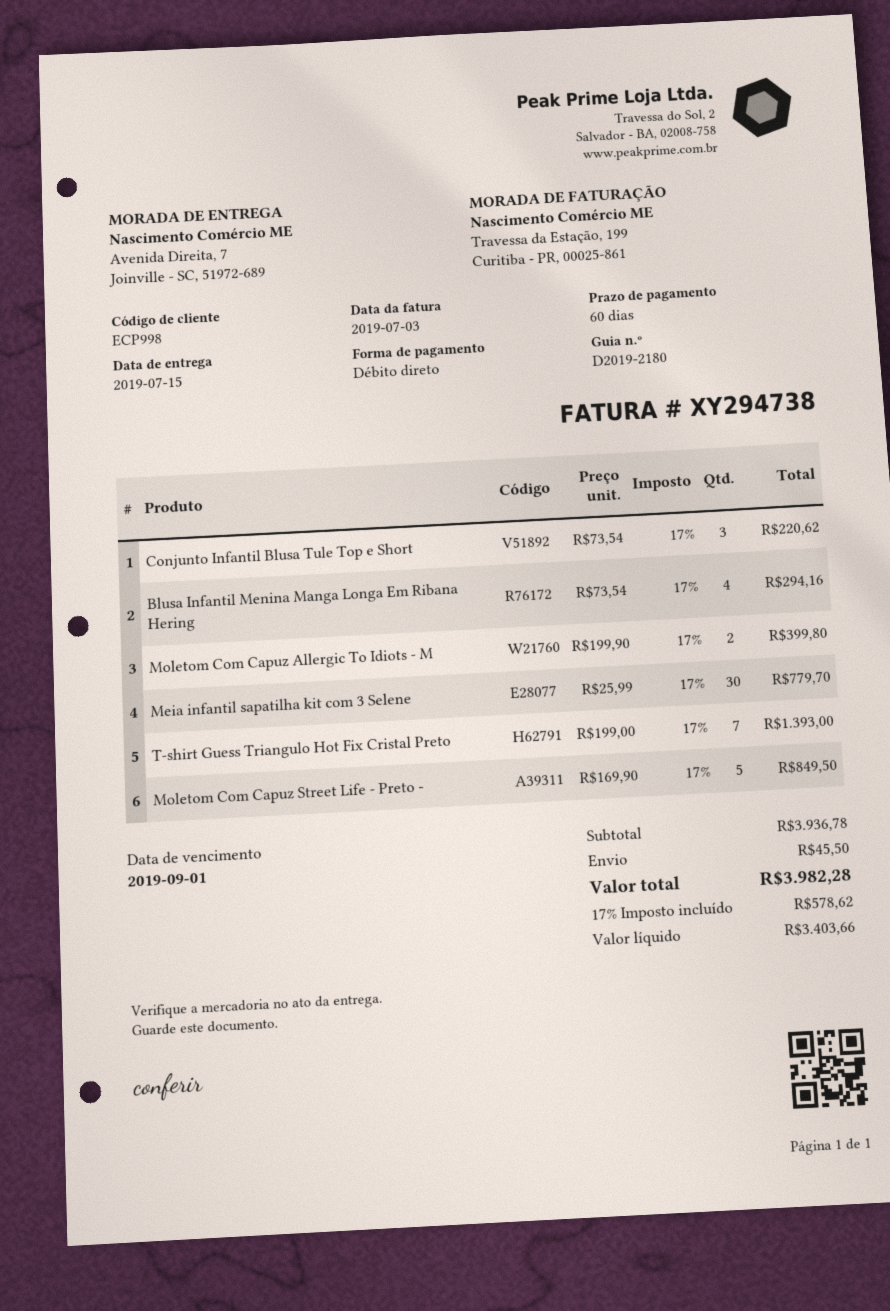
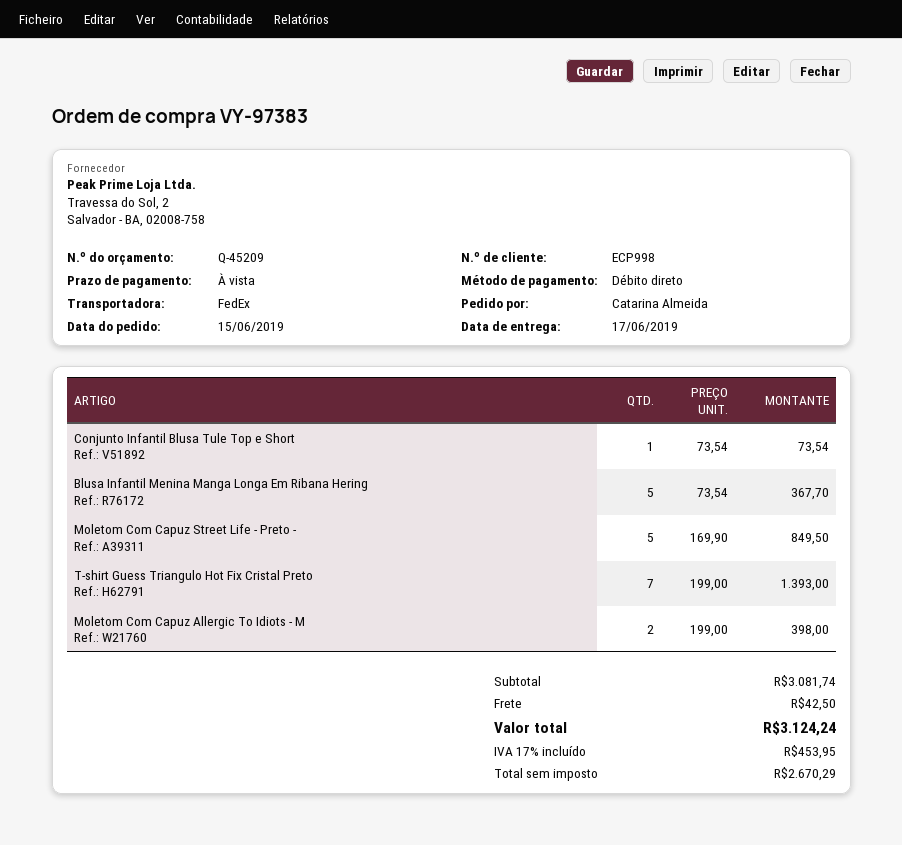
delivery date: 2019-07-15 -> 2019-06-17
payment terms: 60 days -> on receipt
Conjunto Infantil Blusa Tule Top e Short: 3 x 73.54 = 220.62 -> 1 x 73.54 = 73.54
Blusa Infantil Menina Manga Longa Em Ribana Hering: 4 x 73.54 = 294.16 -> 5 x 73.54 = 367.70
Moletom Com Capuz Allergic To Idiots - M: 2 x 199.90 = 399.80 -> 2 x 199.00 = 398.00
Meia infantil sapatilha kit com 3 Selene: 30 x 25.99 = 779.70 -> none
subtotal: 3936.78 -> 3081.74
shipping: 45.50 -> 42.50
net: 3403.66 -> 2670.29
tax: 17% = 578.62 -> 17% = 453.95
total: 3982.28 -> 3124.24

